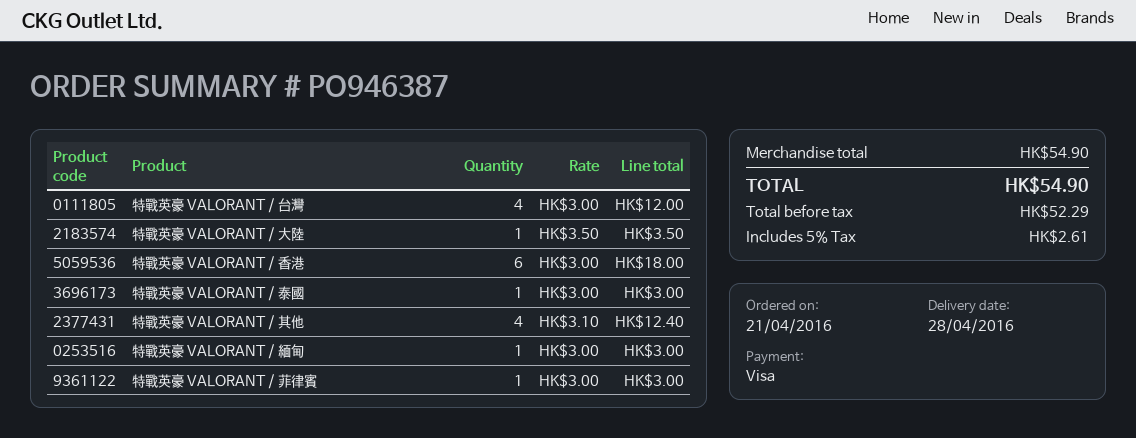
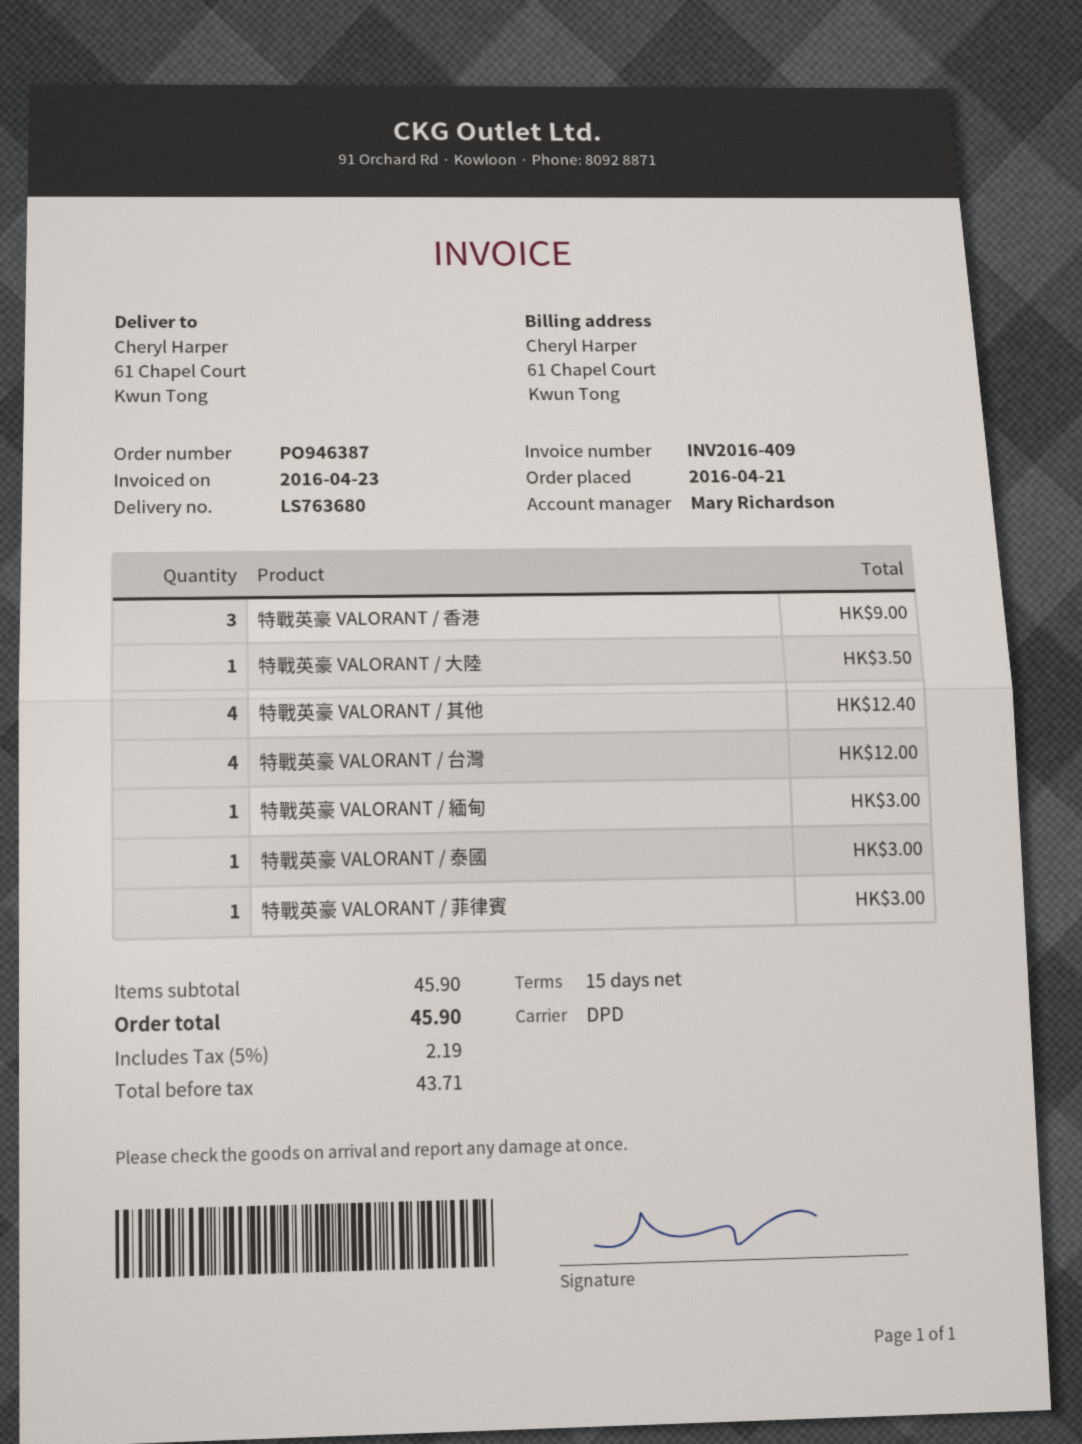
特戰英豪 VALORANT / 香港: 6 for 18.00 -> 3 for 9.00
subtotal: 54.90 -> 45.90
net: 52.29 -> 43.71
tax: 5% = 2.61 -> 5% = 2.19
total: 54.90 -> 45.90

